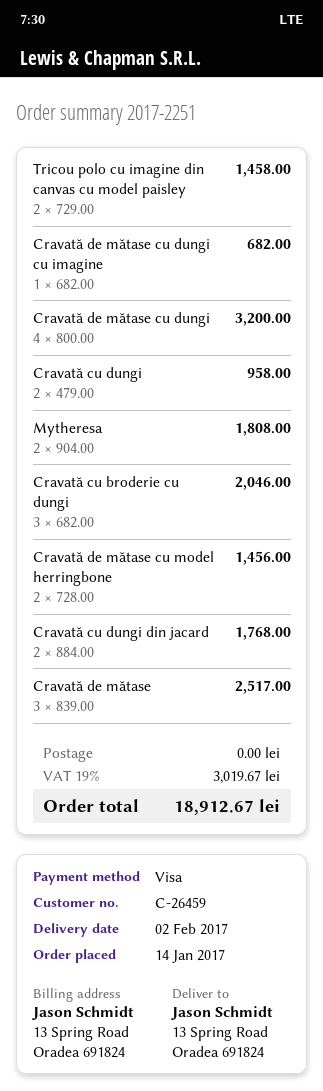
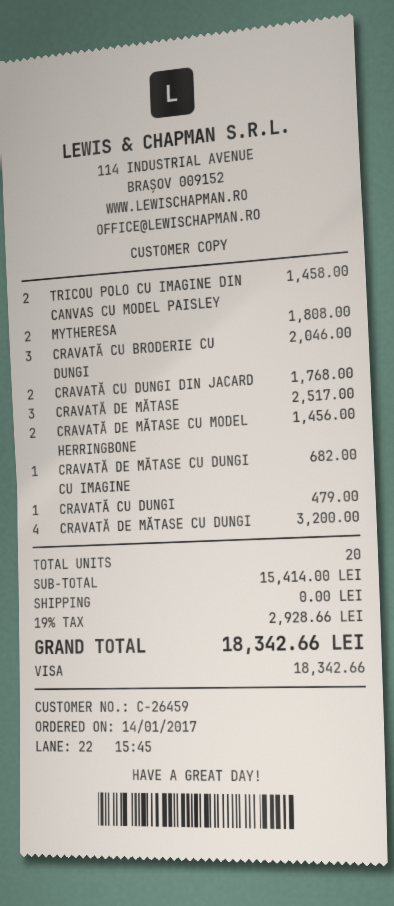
Cravată cu dungi: 2 for 958.00 -> 1 for 479.00
tax: 19% = 3019.67 -> 19% = 2928.66
total: 18912.67 -> 18342.66

